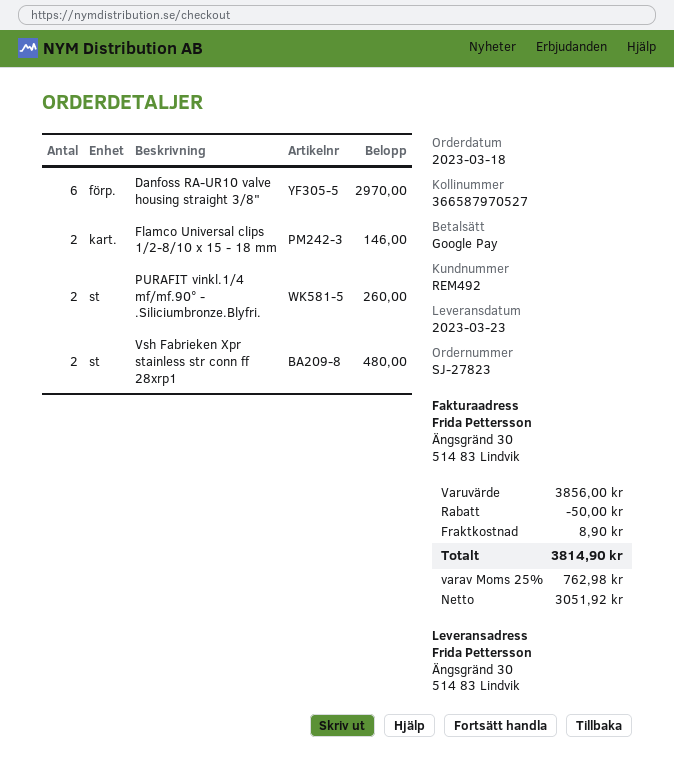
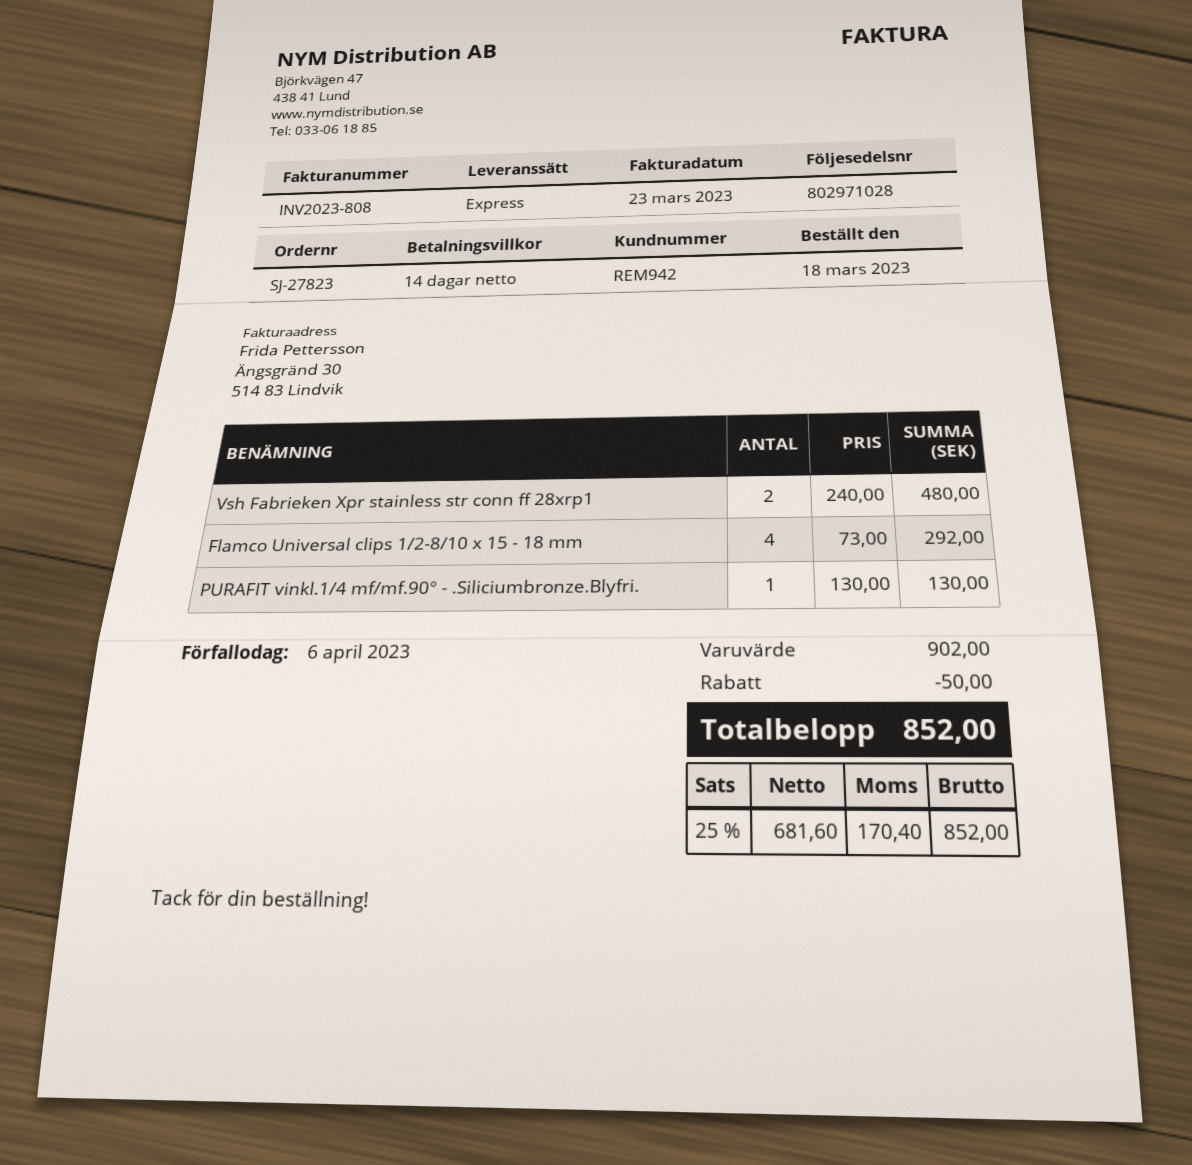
customer number: REM492 -> REM942
Danfoss RA-UR10 valve housing straight 3/8": 6 for 2970.00 -> none
Flamco Universal clips 1/2-8/10 x 15 - 18 mm: 2 for 146.00 -> 4 for 292.00
PURAFIT vinkl.1/4 mf/mf.90° - .Siliciumbronze.Blyfri.: 2 for 260.00 -> 1 for 130.00
subtotal: 3856.00 -> 902.00
shipping: 8.90 -> none
net: 3051.92 -> 681.60
tax: 25% = 762.98 -> 25% = 170.40
total: 3814.90 -> 852.00

